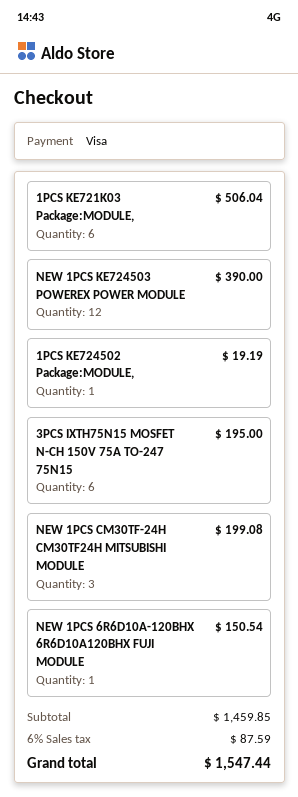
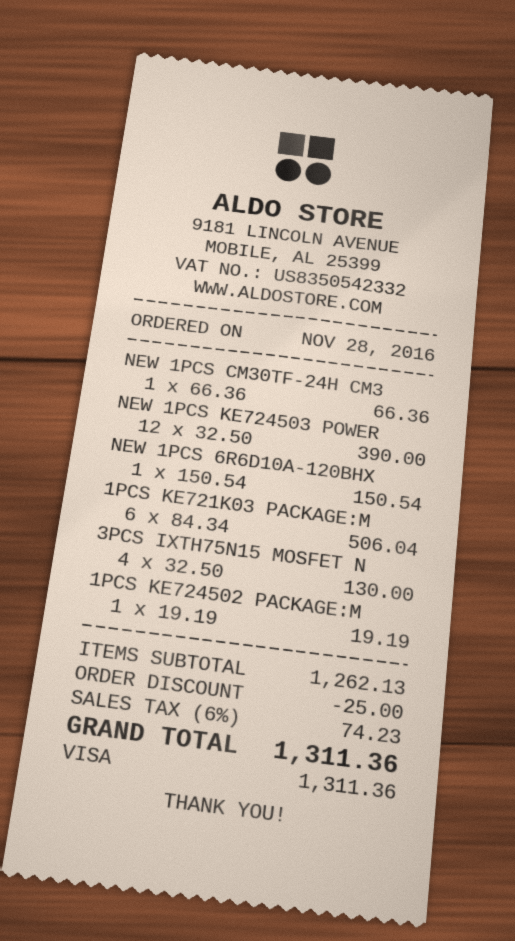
3PCS IXTH75N15 MOSFET N-CH 150V 75A TO-247 75N15: 6 for 195.00 -> 4 for 130.00
NEW 1PCS CM30TF-24H CM30TF24H MITSUBISHI MODULE: 3 for 199.08 -> 1 for 66.36
subtotal: 1459.85 -> 1262.13
discount: none -> 25.00
tax: 6% = 87.59 -> 6% = 74.23
total: 1547.44 -> 1311.36

